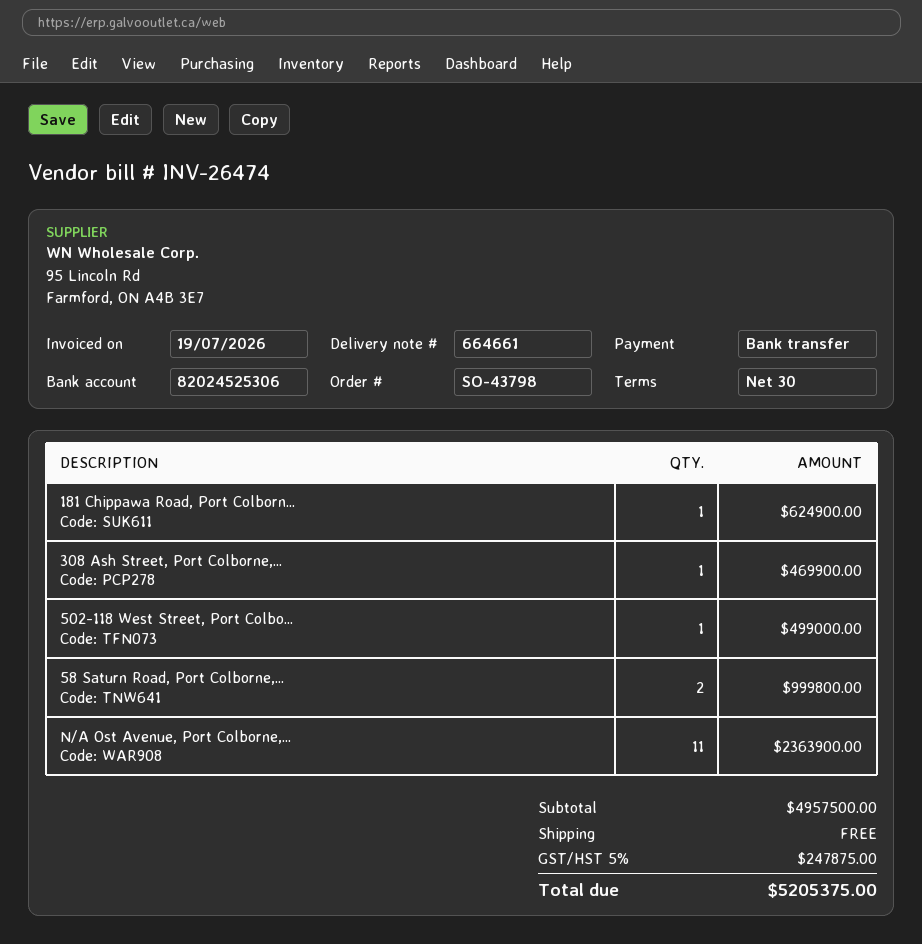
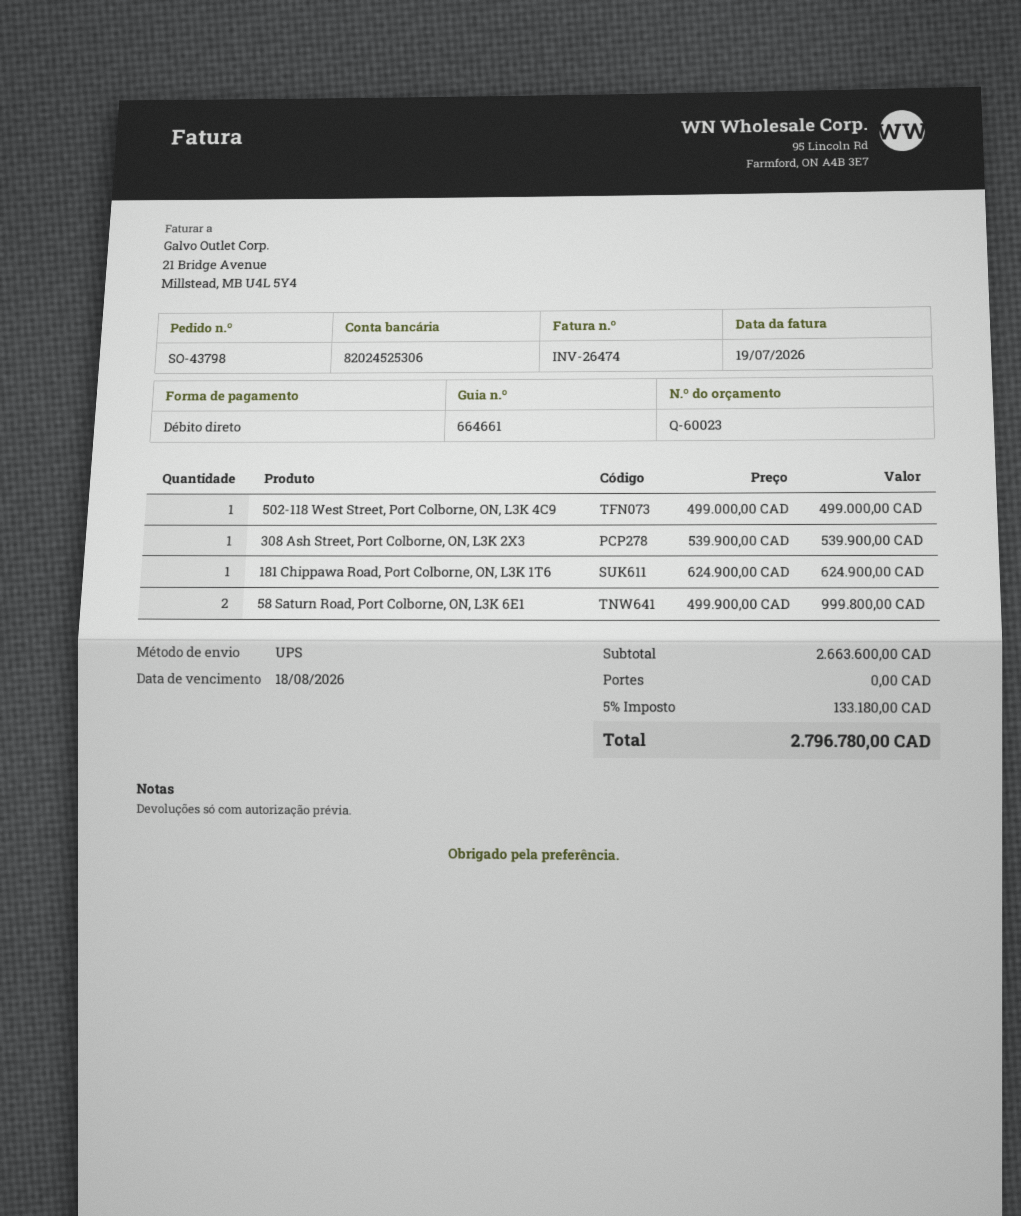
payment method: bank transfer -> direct debit
308 Ash Street, Port Colborne,...: 1 for 469900.00 -> 1 for 539900.00
N/A Ost Avenue, Port Colborne,...: 11 for 2363900.00 -> none
subtotal: 4957500.00 -> 2663600.00
tax: 5% = 247875.00 -> 5% = 133180.00
total: 5205375.00 -> 2796780.00

